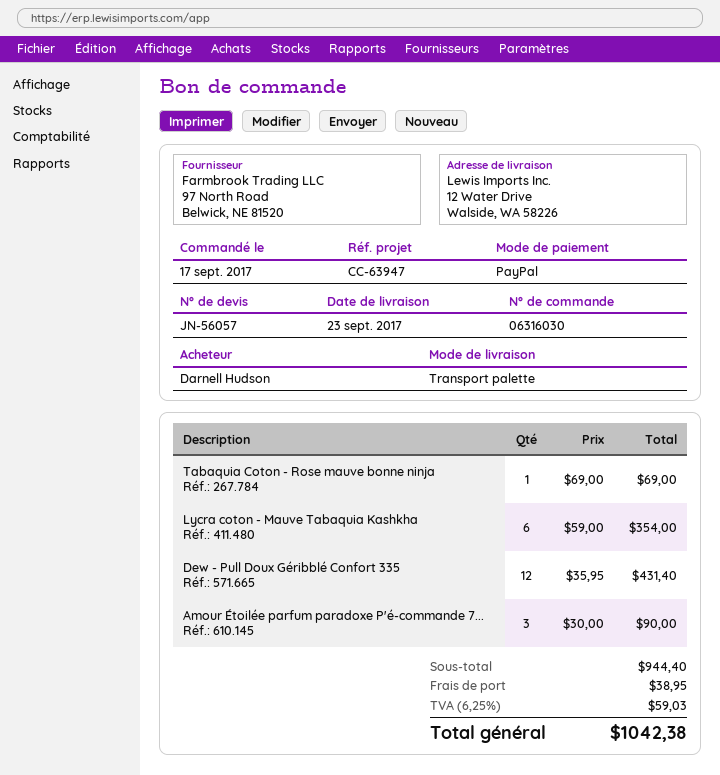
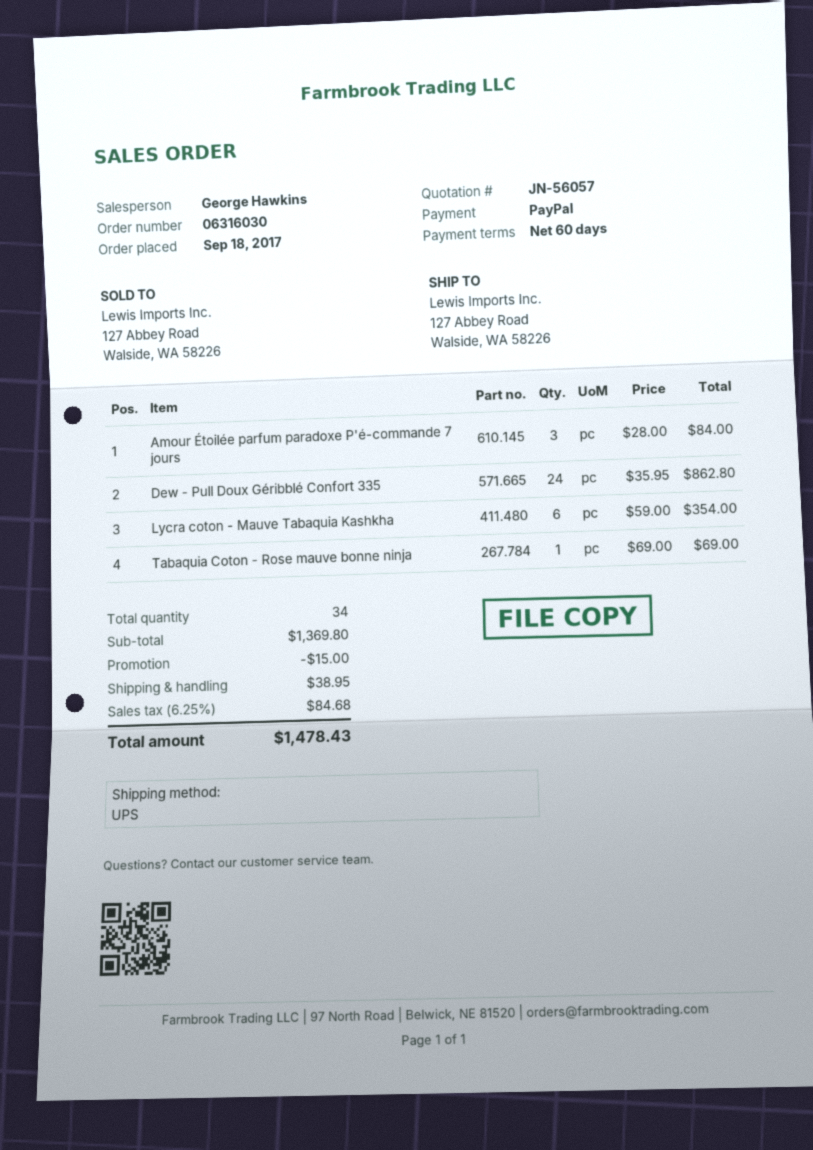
order date: 2017-09-17 -> 2017-09-18
shipping method: pallet freight -> UPS
ship to: 12 Water Drive, Walside, WA 58226 -> 127 Abbey Road, Walside, WA 58226
Dew - Pull Doux Géribblé Confort 335: 12 x 35.95 = 431.40 -> 24 x 35.95 = 862.80
Amour Étoilée parfum paradoxe P'é-commande 7...: 3 x 30.00 = 90.00 -> 3 x 28.00 = 84.00
subtotal: 944.40 -> 1369.80
discount: none -> 15.00
tax: 6.25% = 59.03 -> 6.25% = 84.68
total: 1042.38 -> 1478.43

